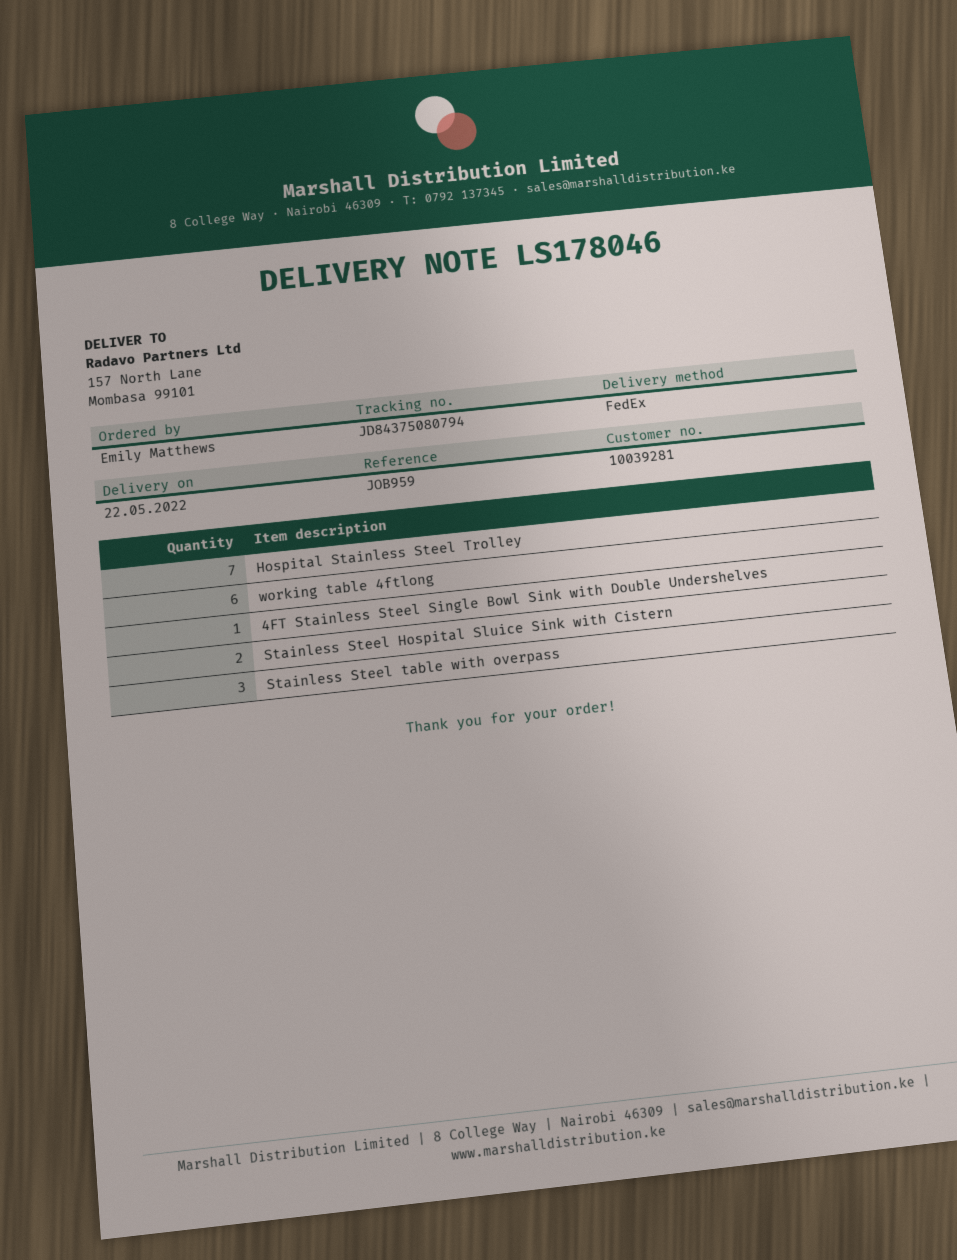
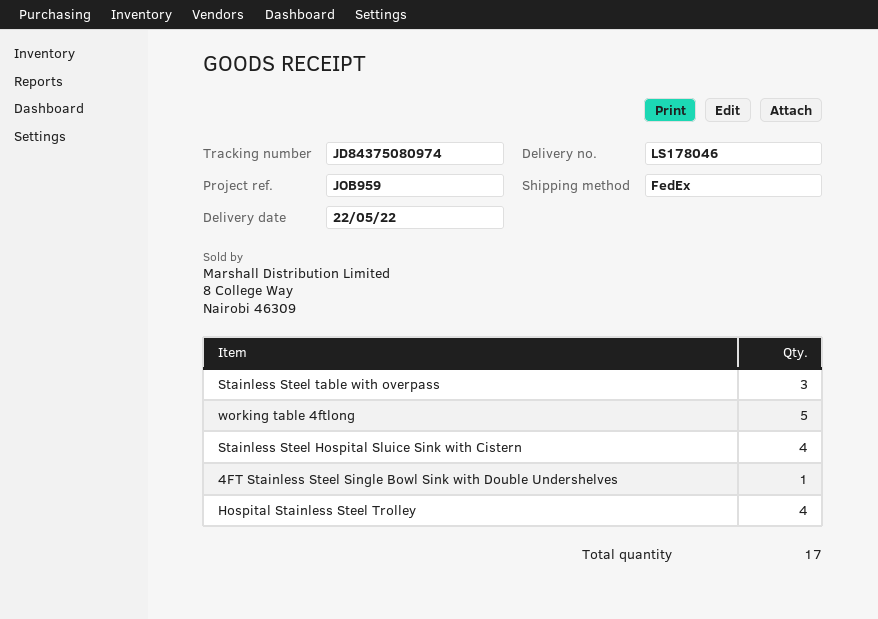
tracking number: JD84375080794 -> JD84375080974
Hospital Stainless Steel Trolley: 7 -> 4
working table 4ftlong: 6 -> 5
Stainless Steel Hospital Sluice Sink with Cistern: 2 -> 4

